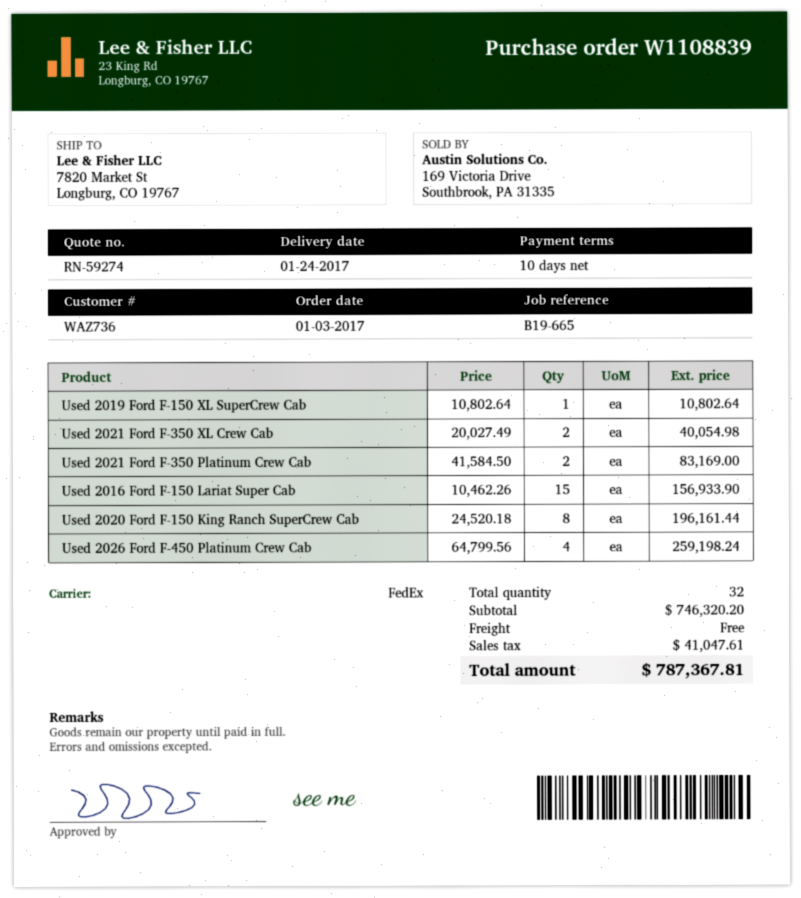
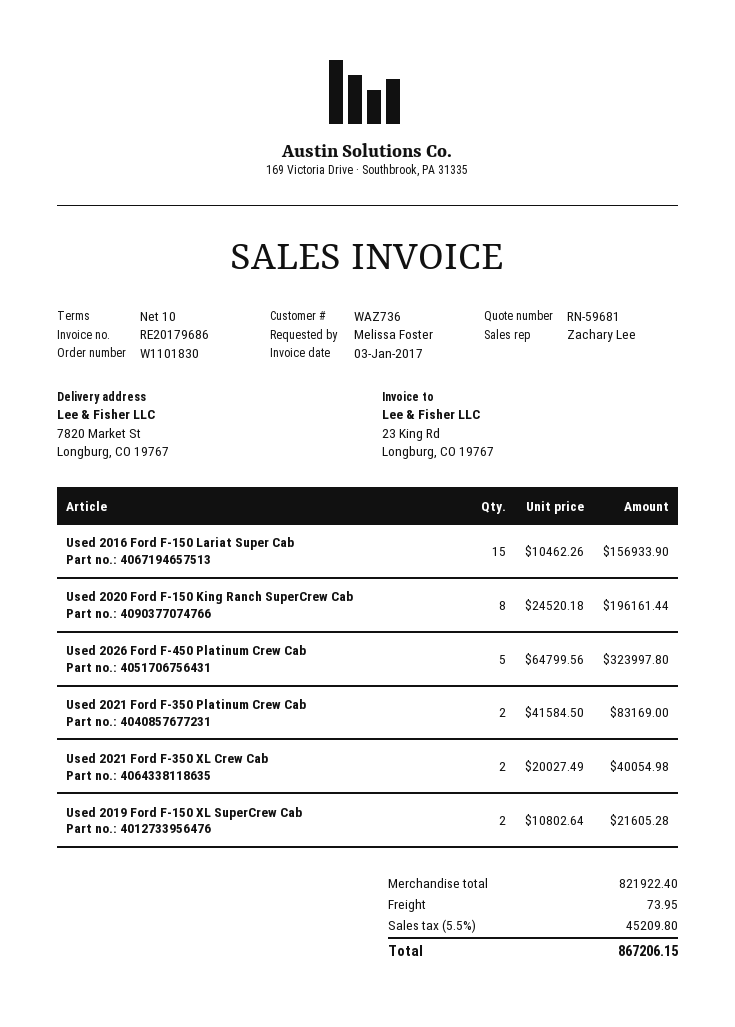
quote number: RN-59274 -> RN-59681
order number: W1108839 -> W1101830
Used 2019 Ford F-150 XL SuperCrew Cab: 1 x 10802.64 = 10802.64 -> 2 x 10802.64 = 21605.28
Used 2026 Ford F-450 Platinum Crew Cab: 4 x 64799.56 = 259198.24 -> 5 x 64799.56 = 323997.80
subtotal: 746320.20 -> 821922.40
shipping: 0.00 -> 73.95
tax: 41047.61 -> 45209.80
total: 787367.81 -> 867206.15

